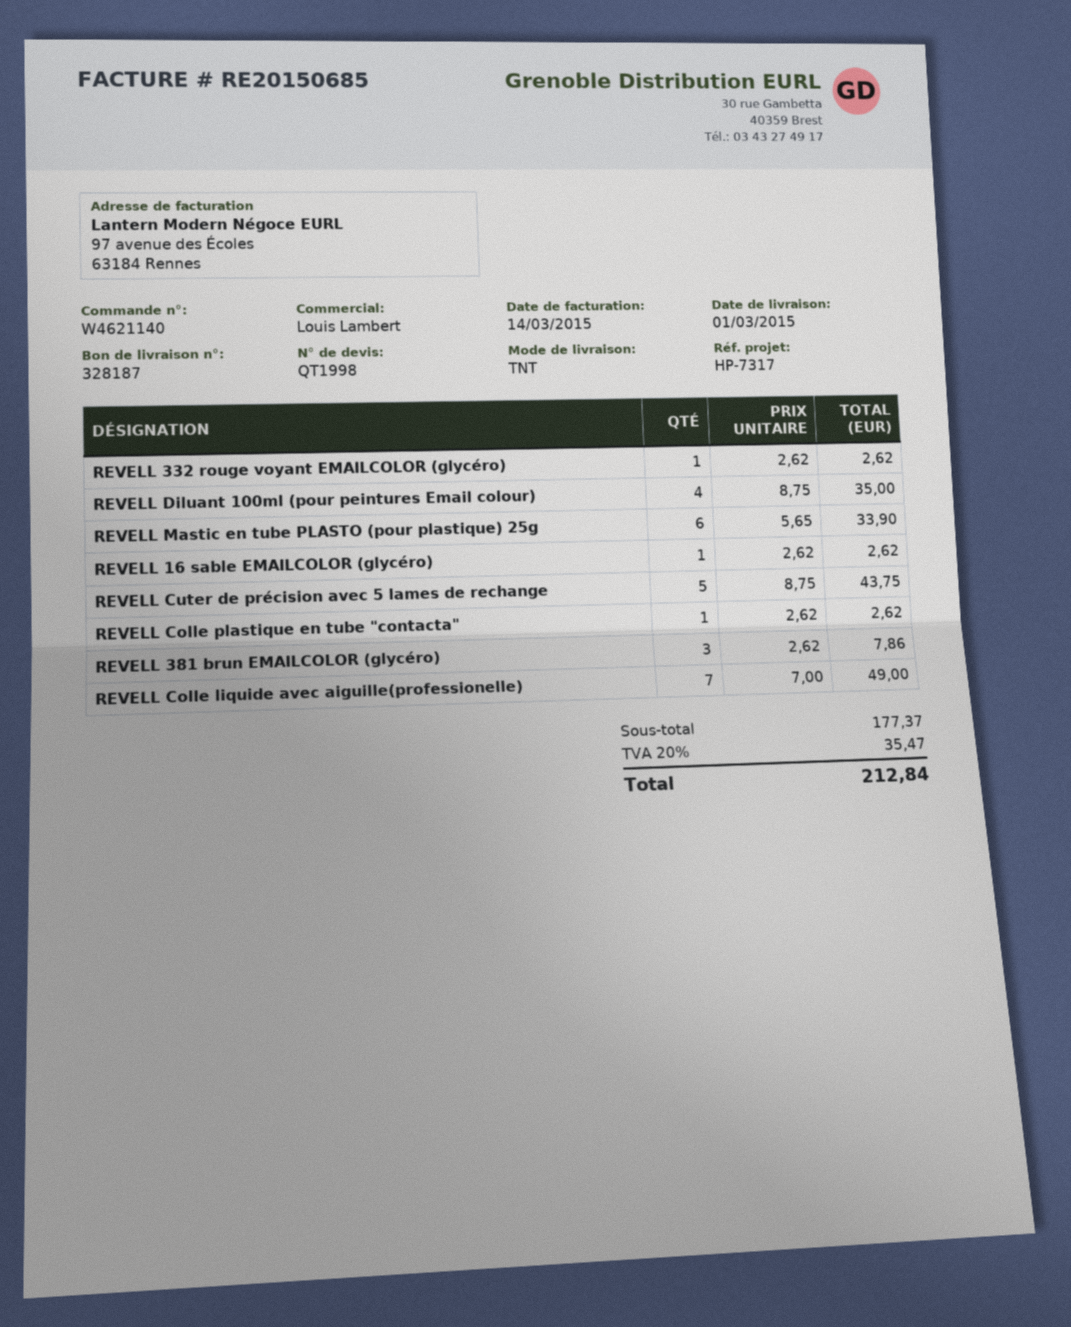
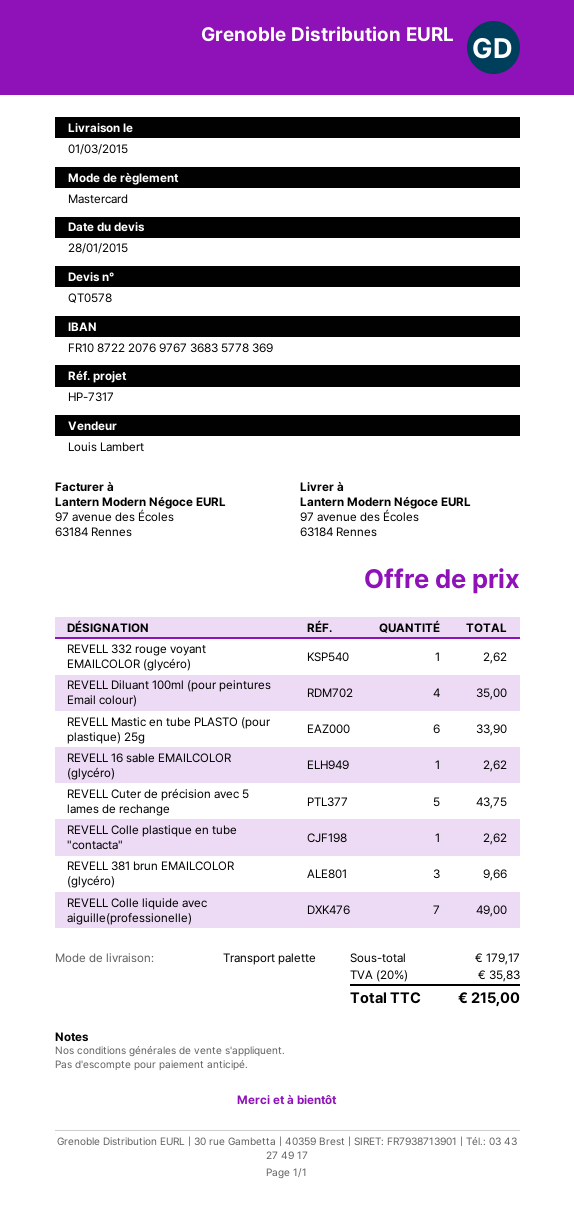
quote number: QT1998 -> QT0578
shipping method: TNT -> pallet freight
REVELL 381 brun EMAILCOLOR (glycéro): 3 for 7.86 -> 3 for 9.66
subtotal: 177.37 -> 179.17
tax: 20% = 35.47 -> 20% = 35.83
total: 212.84 -> 215.00

